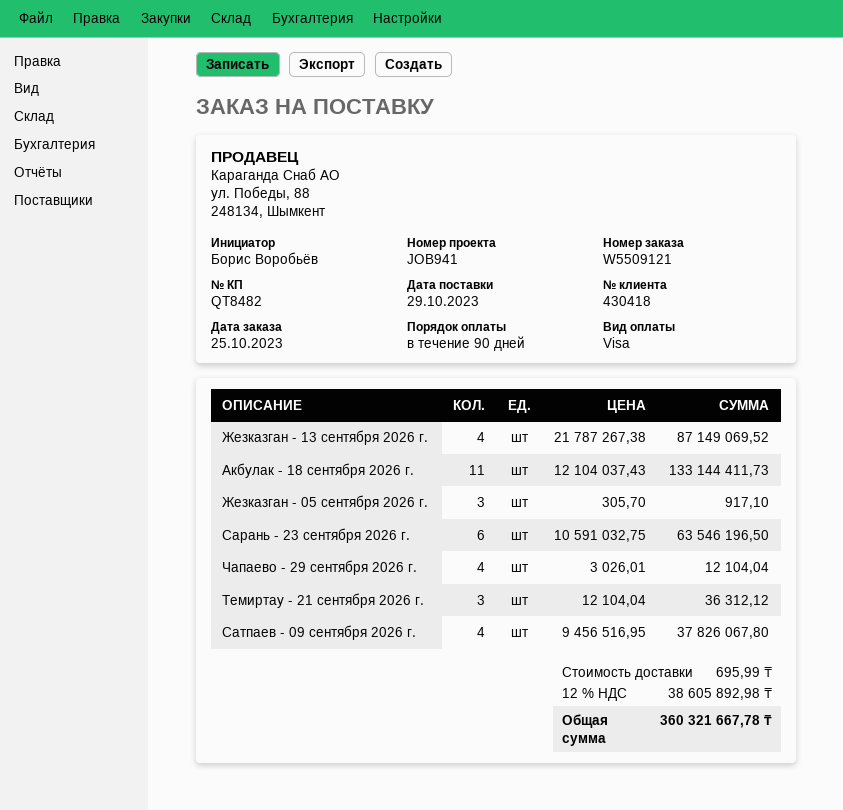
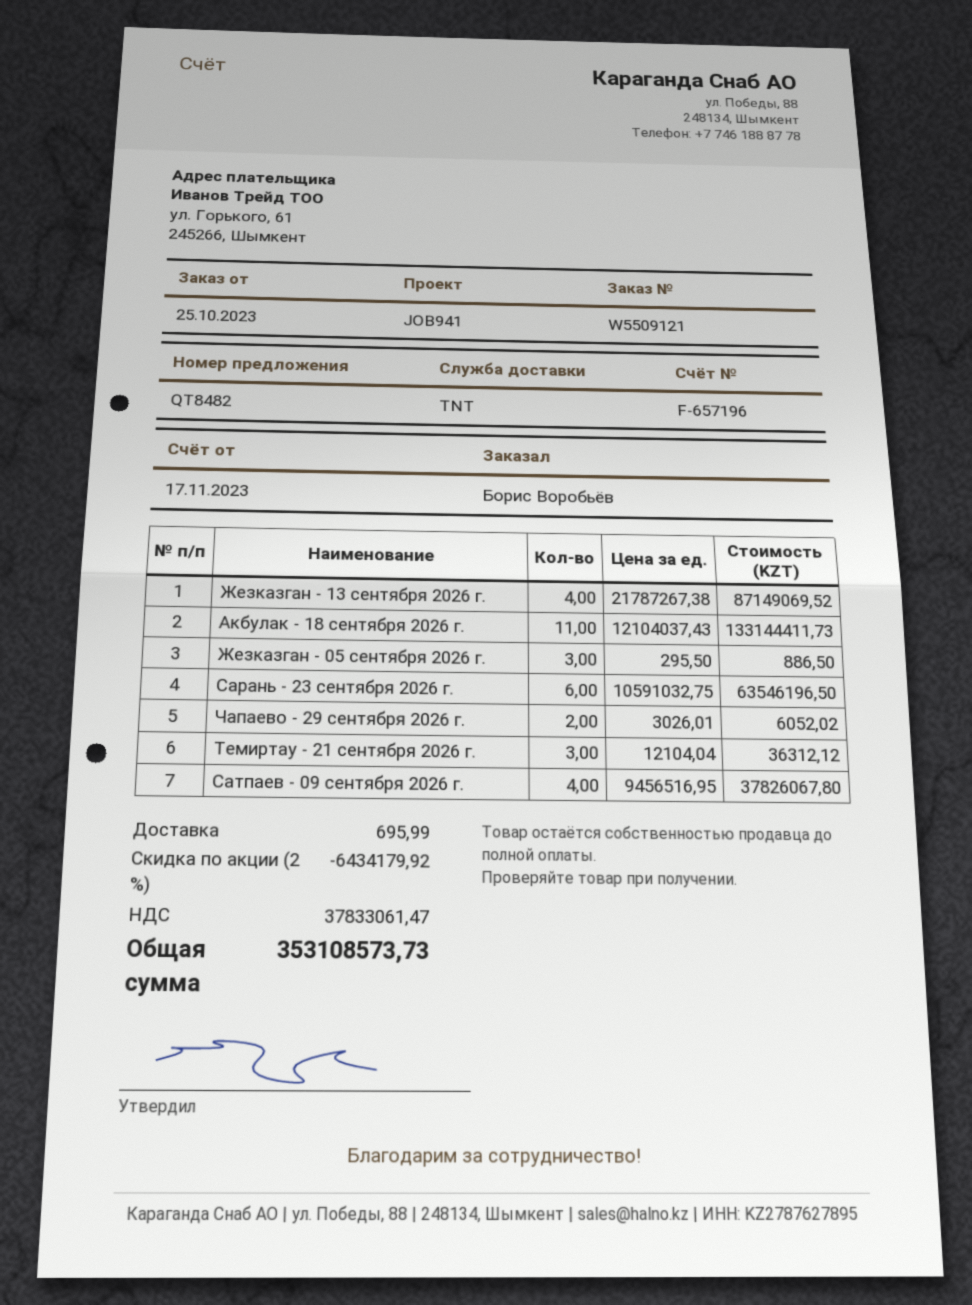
Жезказган - 05 сентября 2026 г.: 3 x 305.70 = 917.10 -> 3 x 295.50 = 886.50
Чапаево - 29 сентября 2026 г.: 4 x 3026.01 = 12104.04 -> 2 x 3026.01 = 6052.02
discount: none -> 2% = 6434179.92
tax: 38605892.98 -> 37833061.47
total: 360321667.78 -> 353108573.73

